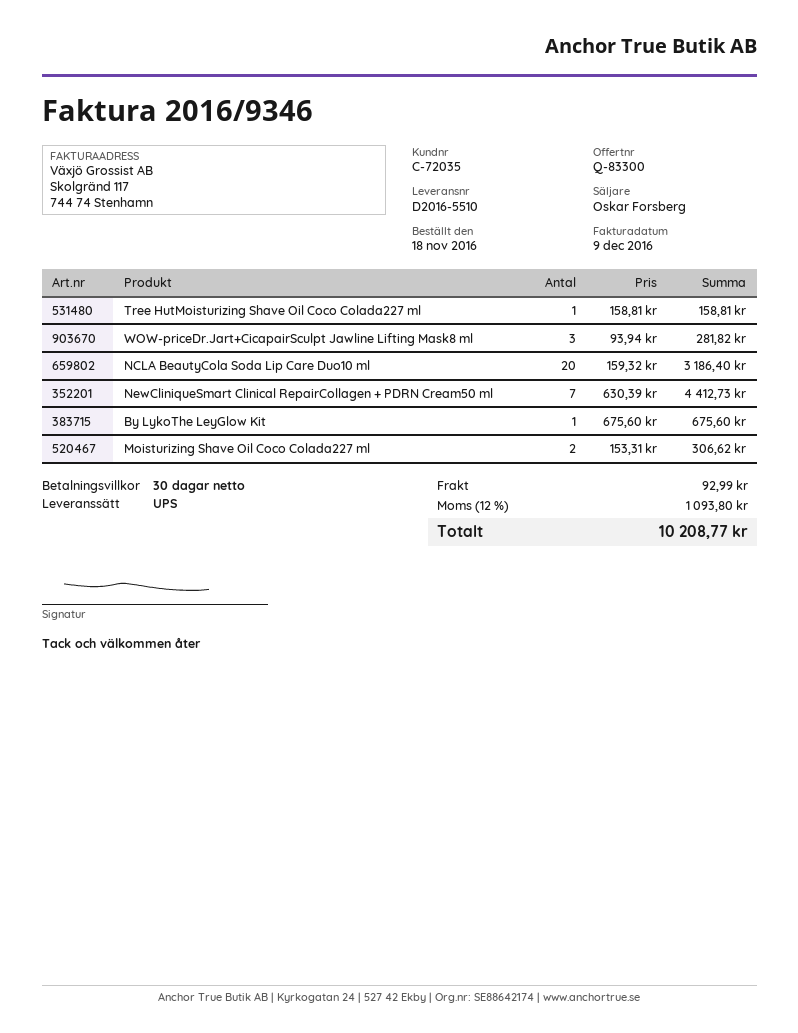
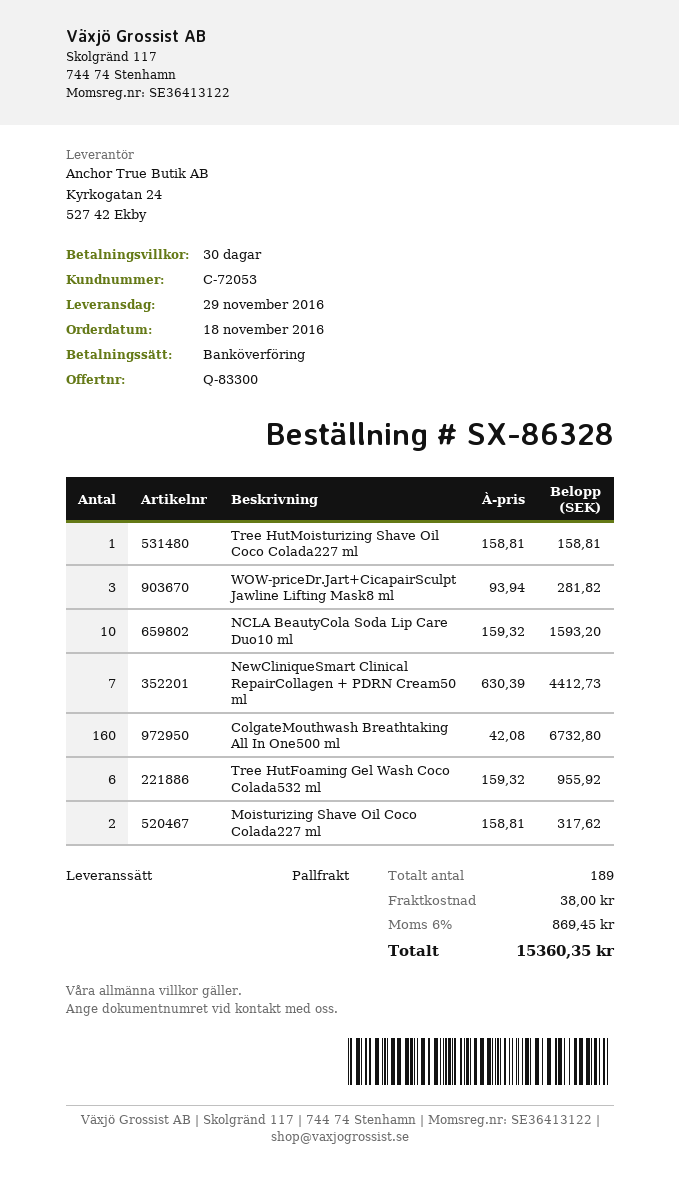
customer number: C-72035 -> C-72053
shipping method: UPS -> pallet freight
NCLA BeautyCola Soda Lip Care Duo10 ml: 20 x 159.32 = 3186.40 -> 10 x 159.32 = 1593.20
By LykoThe LeyGlow Kit: 1 x 675.60 = 675.60 -> none
Moisturizing Shave Oil Coco Colada227 ml: 2 x 153.31 = 306.62 -> 2 x 158.81 = 317.62
ColgateMouthwash Breathtaking All In One500 ml: none -> 160 x 42.08 = 6732.80
Tree HutFoaming Gel Wash Coco Colada532 ml: none -> 6 x 159.32 = 955.92
shipping: 92.99 -> 38.00
tax: 12% = 1093.80 -> 6% = 869.45
total: 10208.77 -> 15360.35

